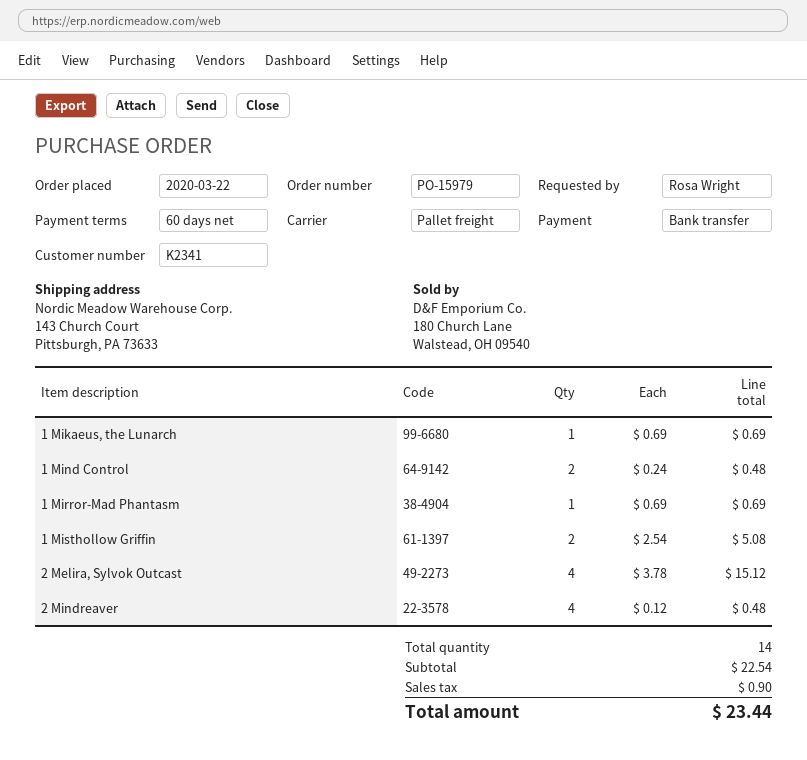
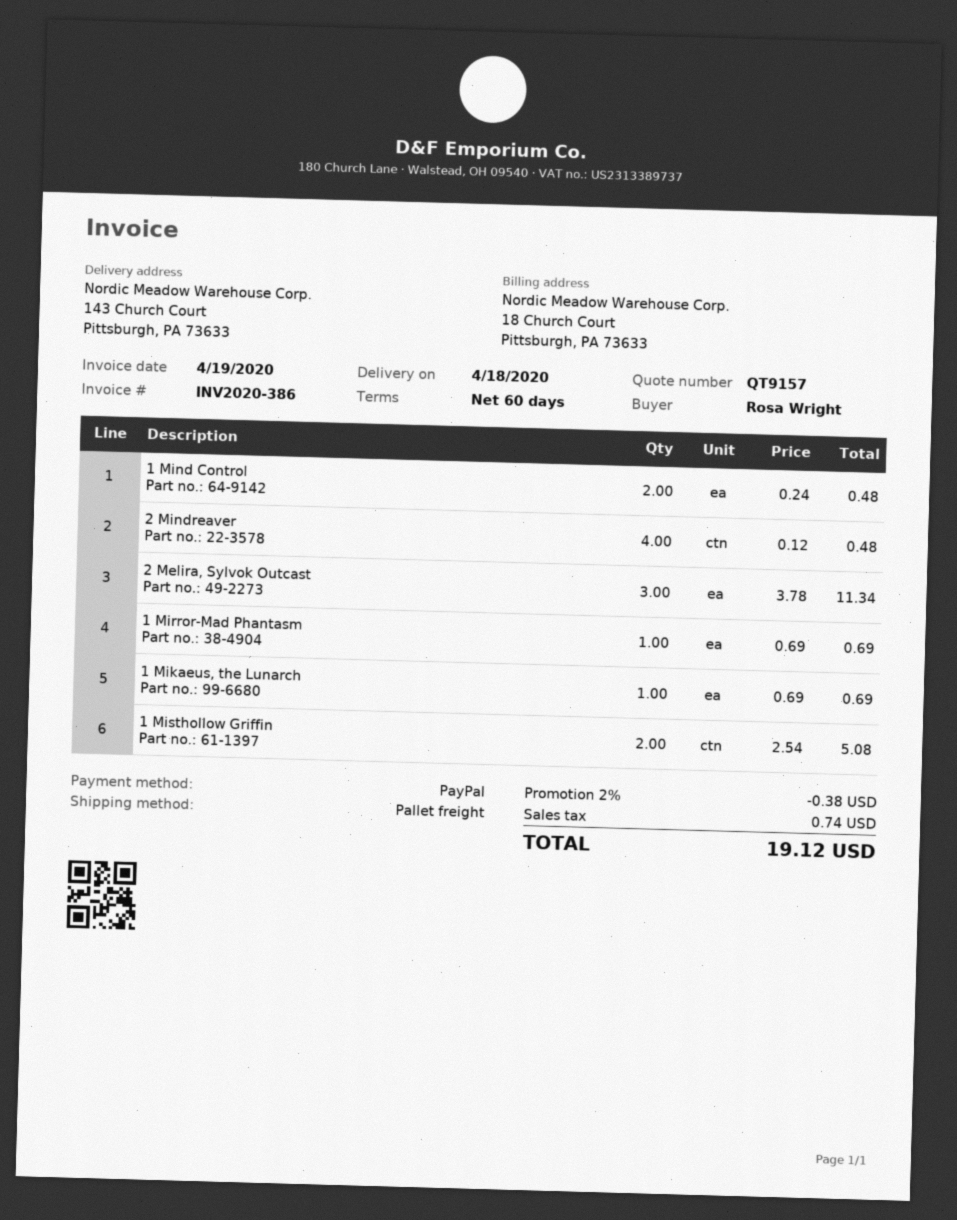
payment method: bank transfer -> PayPal
2 Melira, Sylvok Outcast: 4 x 3.78 = 15.12 -> 3 x 3.78 = 11.34
discount: none -> 2% = 0.38
tax: 0.90 -> 0.74
total: 23.44 -> 19.12

